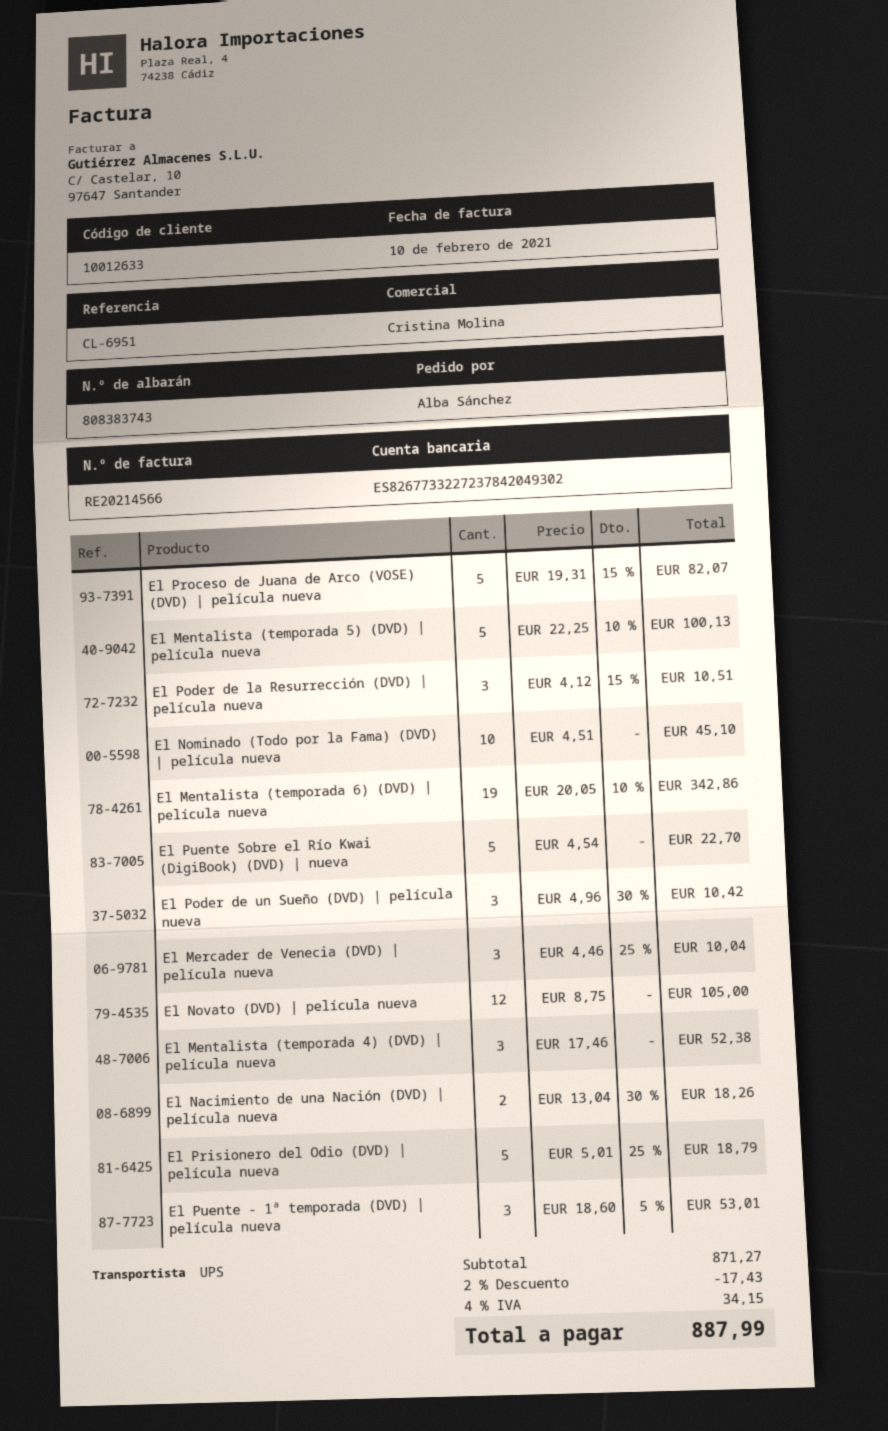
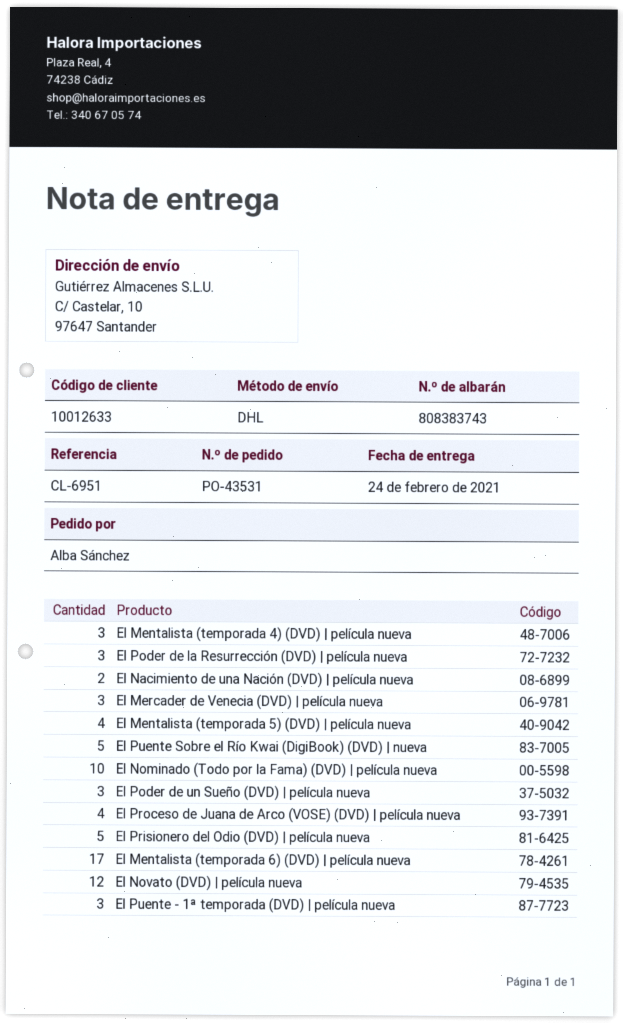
shipping method: UPS -> DHL
El Proceso de Juana de Arco (VOSE) (DVD) | película nueva: 5 -> 4
El Mentalista (temporada 5) (DVD) | película nueva: 5 -> 4
El Mentalista (temporada 6) (DVD) | película nueva: 19 -> 17

